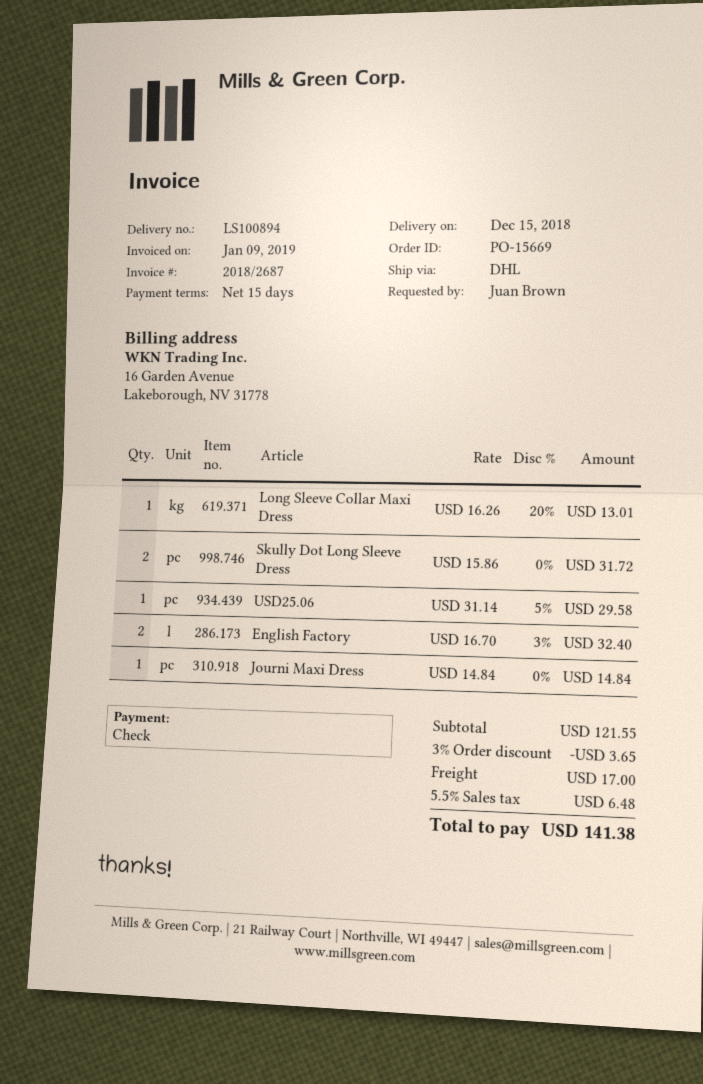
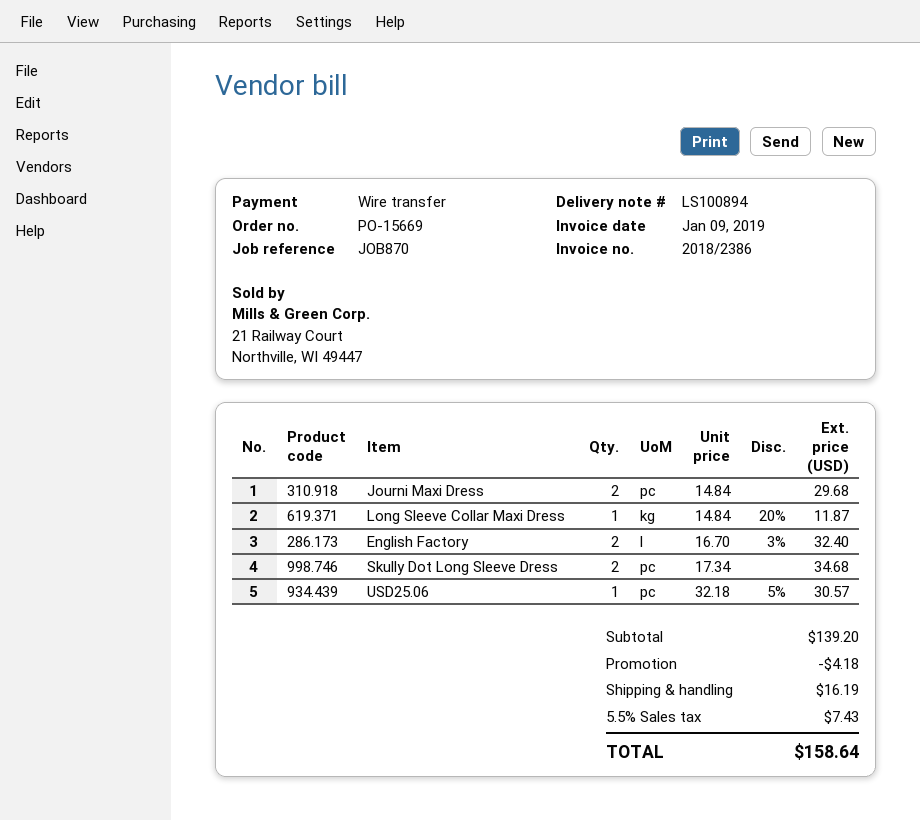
invoice number: 2018/2687 -> 2018/2386
payment method: cheque -> bank transfer
Long Sleeve Collar Maxi Dress: 1 x 16.26 - 20% = 13.01 -> 1 x 14.84 - 20% = 11.87
Skully Dot Long Sleeve Dress: 2 x 15.86 = 31.72 -> 2 x 17.34 = 34.68
USD25.06: 1 x 31.14 - 5% = 29.58 -> 1 x 32.18 - 5% = 30.57
Journi Maxi Dress: 1 x 14.84 = 14.84 -> 2 x 14.84 = 29.68
subtotal: 121.55 -> 139.20
discount: 3.65 -> 4.18
shipping: 17.00 -> 16.19
tax: 5.5% = 6.48 -> 5.5% = 7.43
total: 141.38 -> 158.64

